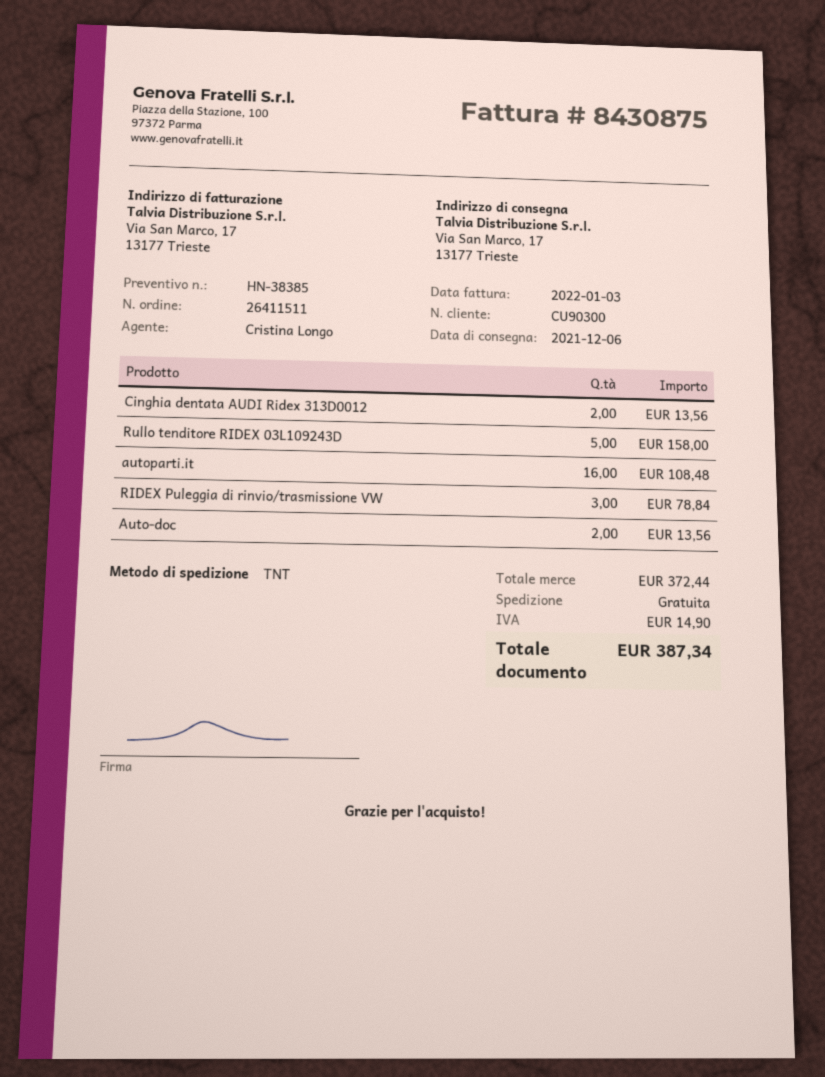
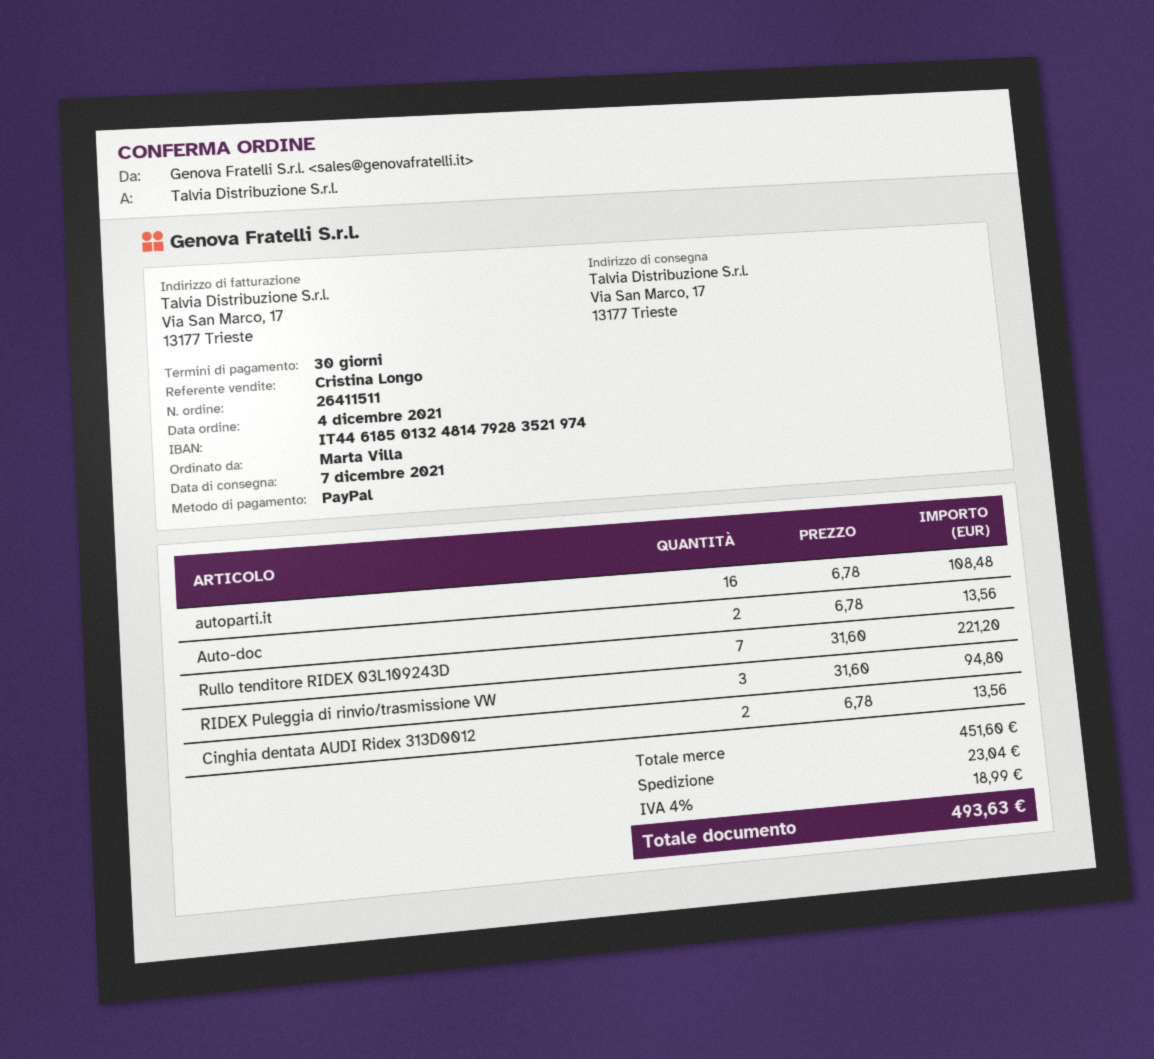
delivery date: 2021-12-06 -> 2021-12-07
Rullo tenditore RIDEX 03L109243D: 5 for 158.00 -> 7 for 221.20
RIDEX Puleggia di rinvio/trasmissione VW: 3 for 78.84 -> 3 for 94.80
subtotal: 372.44 -> 451.60
shipping: 0.00 -> 23.04
tax: 14.90 -> 18.99
total: 387.34 -> 493.63

